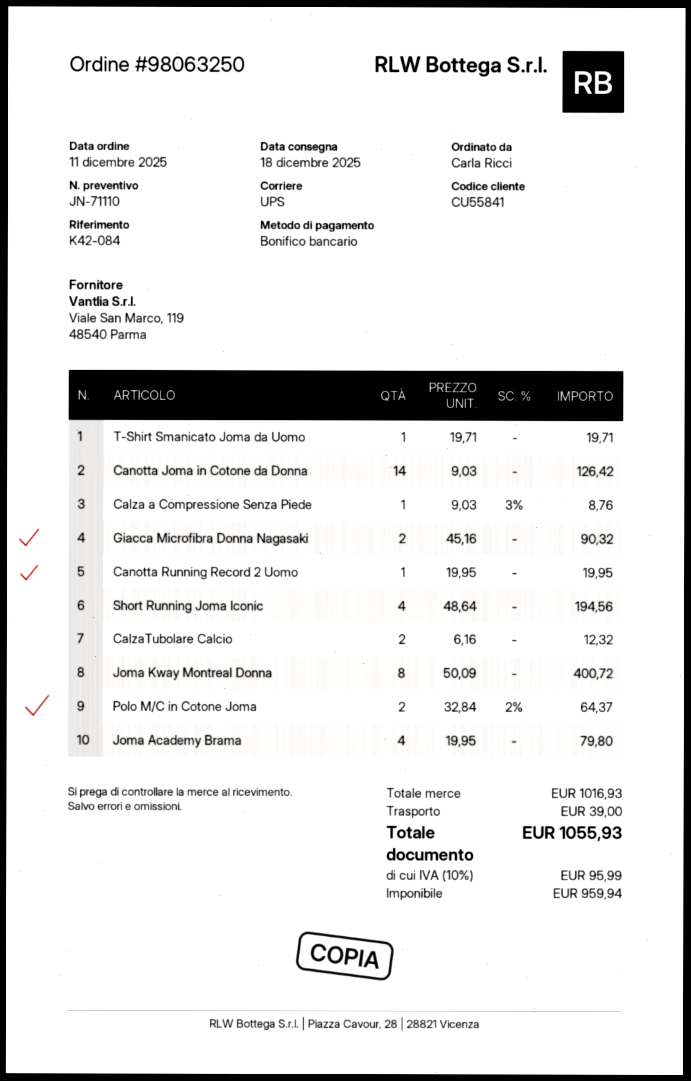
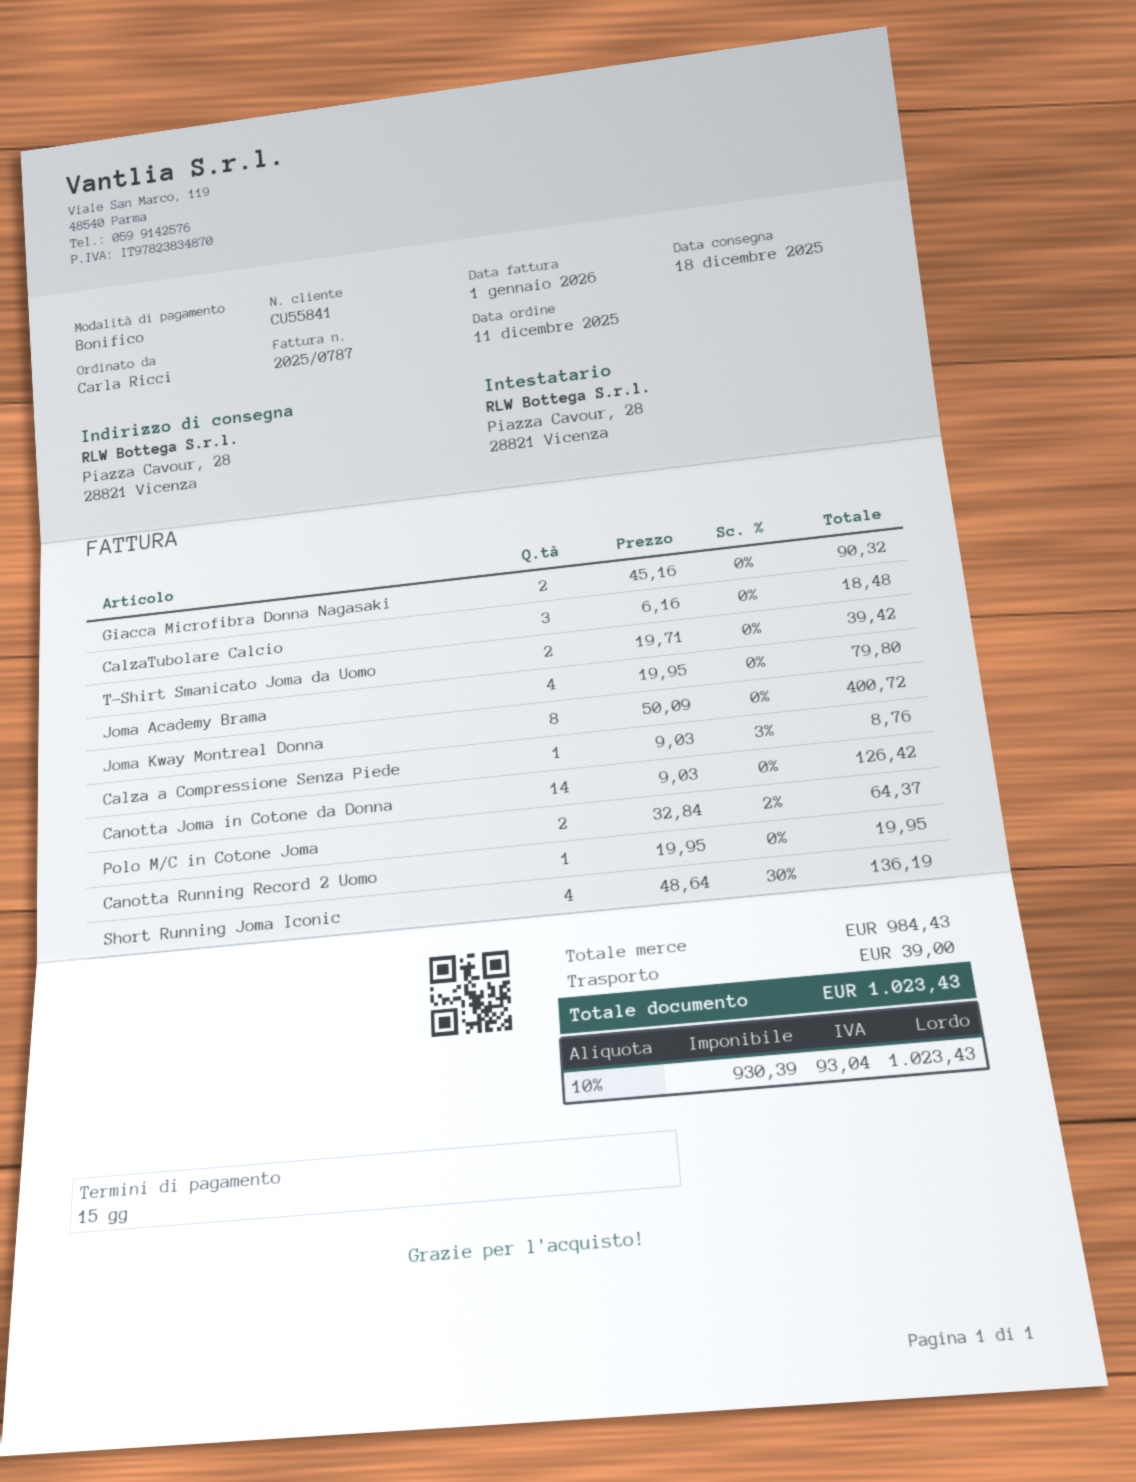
T-Shirt Smanicato Joma da Uomo: 1 x 19.71 = 19.71 -> 2 x 19.71 = 39.42
Short Running Joma Iconic: 4 x 48.64 = 194.56 -> 4 x 48.64 - 30% = 136.19
CalzaTubolare Calcio: 2 x 6.16 = 12.32 -> 3 x 6.16 = 18.48
subtotal: 1016.93 -> 984.43
net: 959.94 -> 930.39
tax: 10% = 95.99 -> 10% = 93.04
total: 1055.93 -> 1023.43

